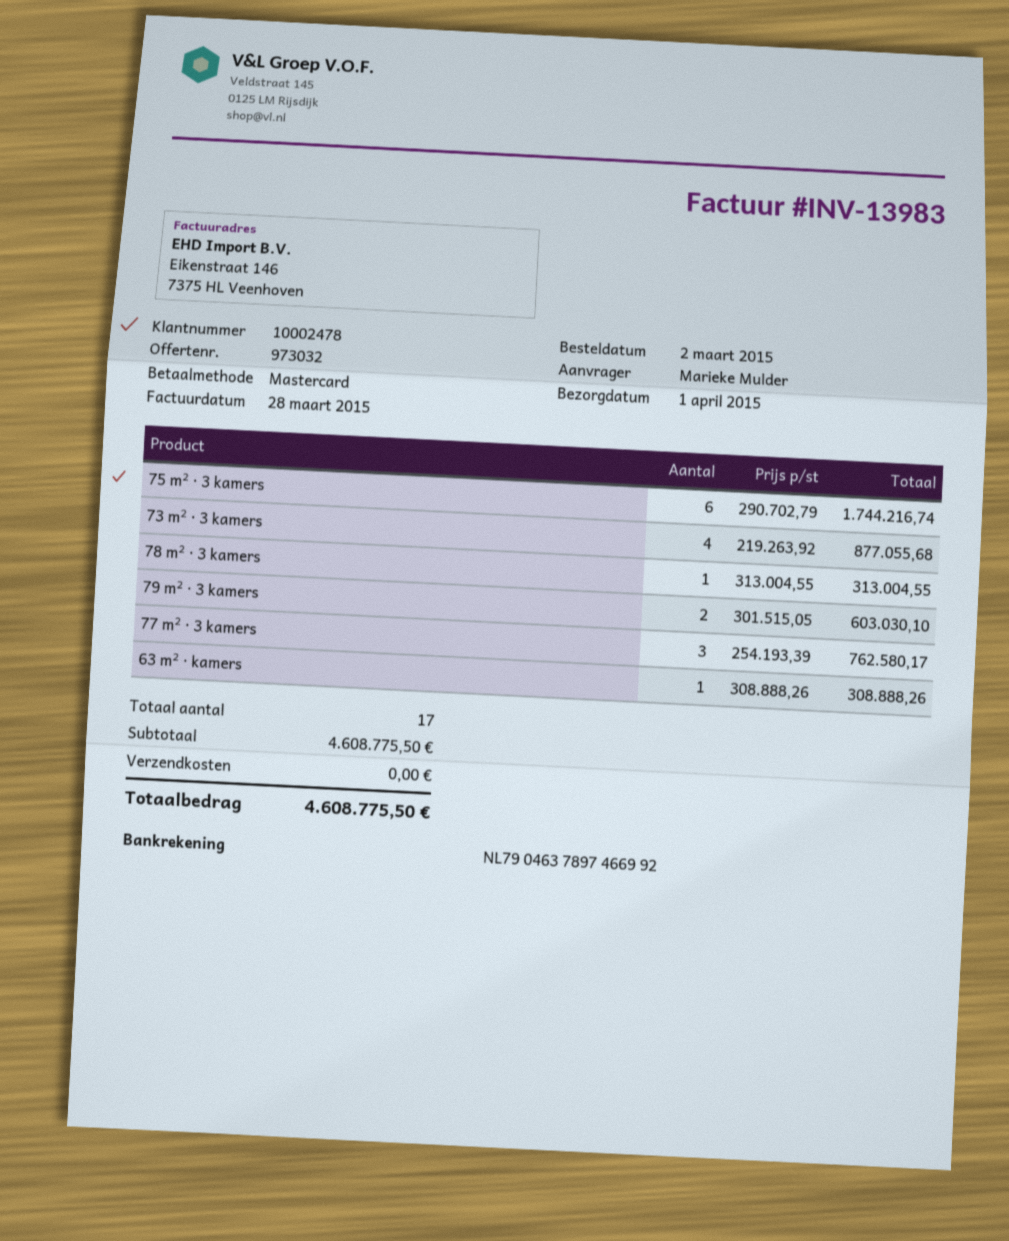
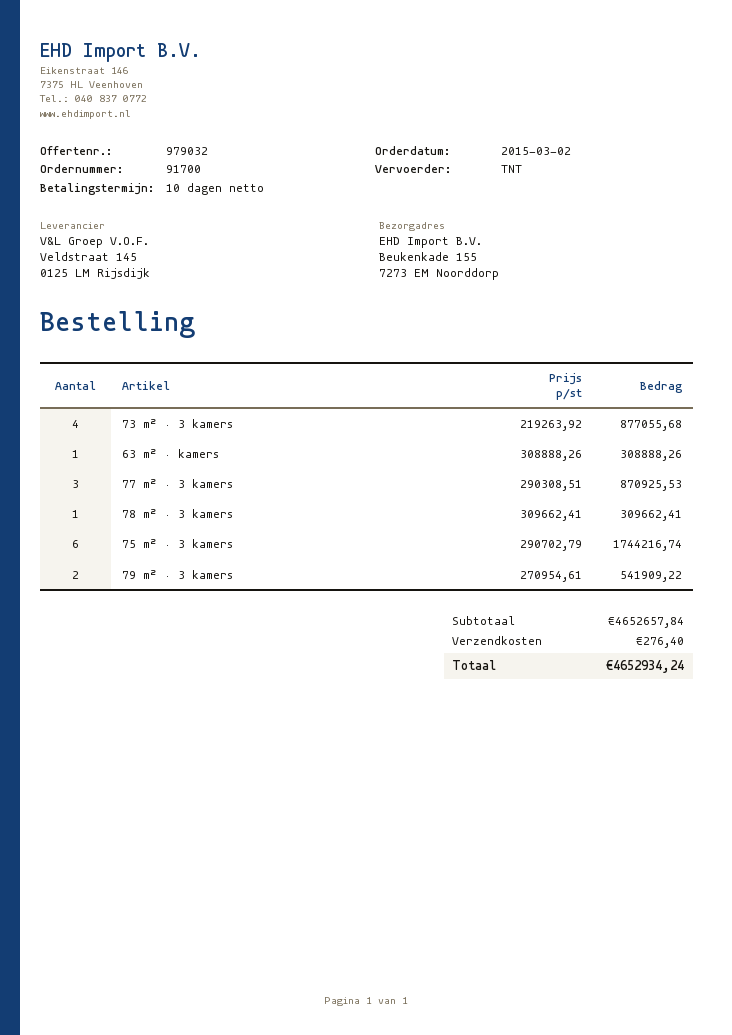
quote number: 973032 -> 979032
78 m² · 3 kamers: 1 x 313004.55 = 313004.55 -> 1 x 309662.41 = 309662.41
79 m² · 3 kamers: 2 x 301515.05 = 603030.10 -> 2 x 270954.61 = 541909.22
77 m² · 3 kamers: 3 x 254193.39 = 762580.17 -> 3 x 290308.51 = 870925.53
subtotal: 4608775.50 -> 4652657.84
shipping: 0.00 -> 276.40
total: 4608775.50 -> 4652934.24

